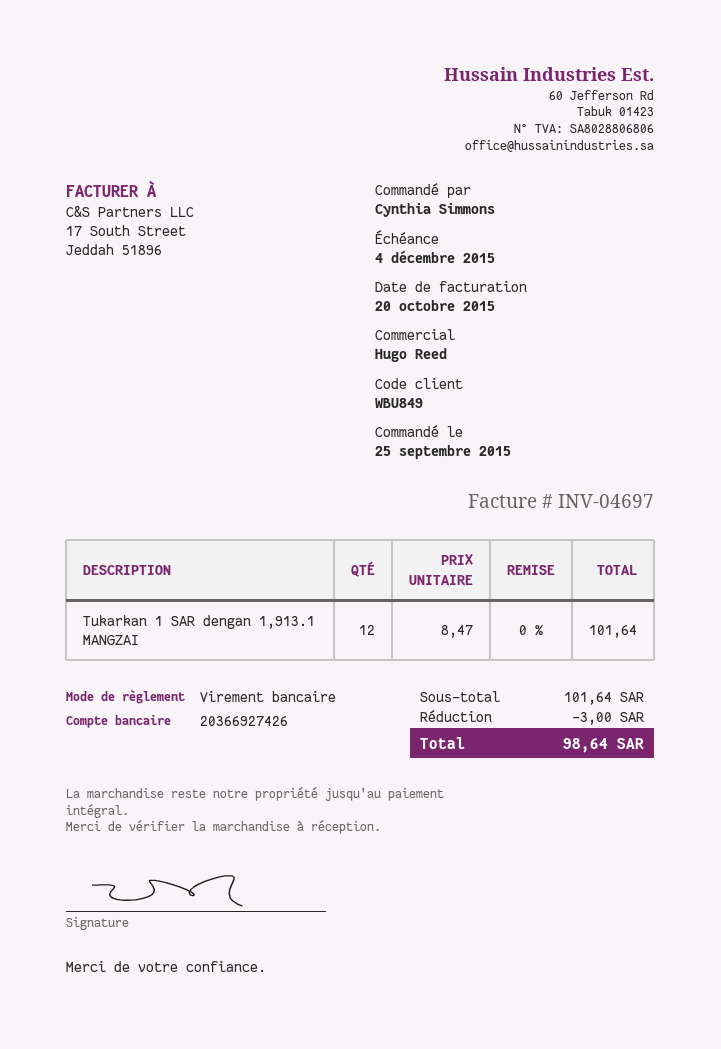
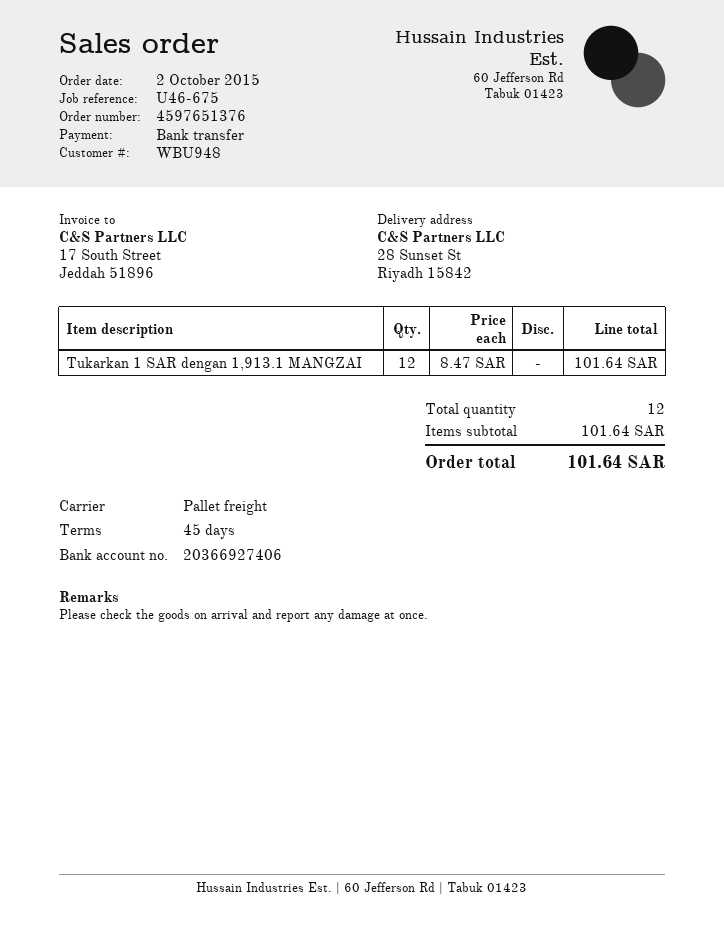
order date: 2015-09-25 -> 2015-10-02
customer number: WBU849 -> WBU948
bank account: 20366927426 -> 20366927406
discount: 3.00 -> none
total: 98.64 -> 101.64

